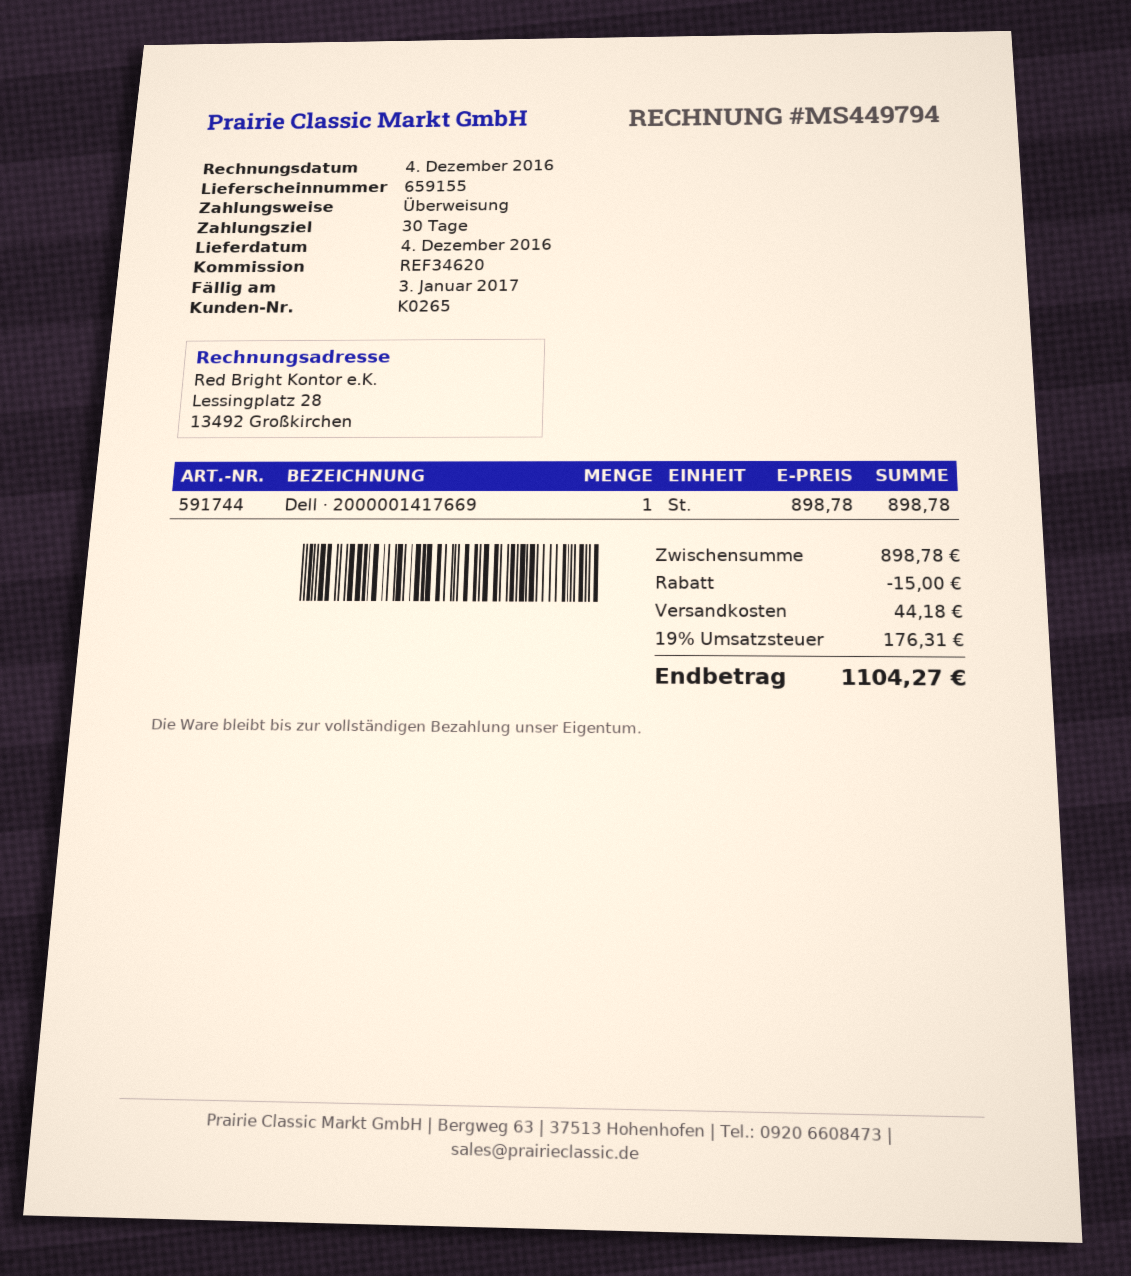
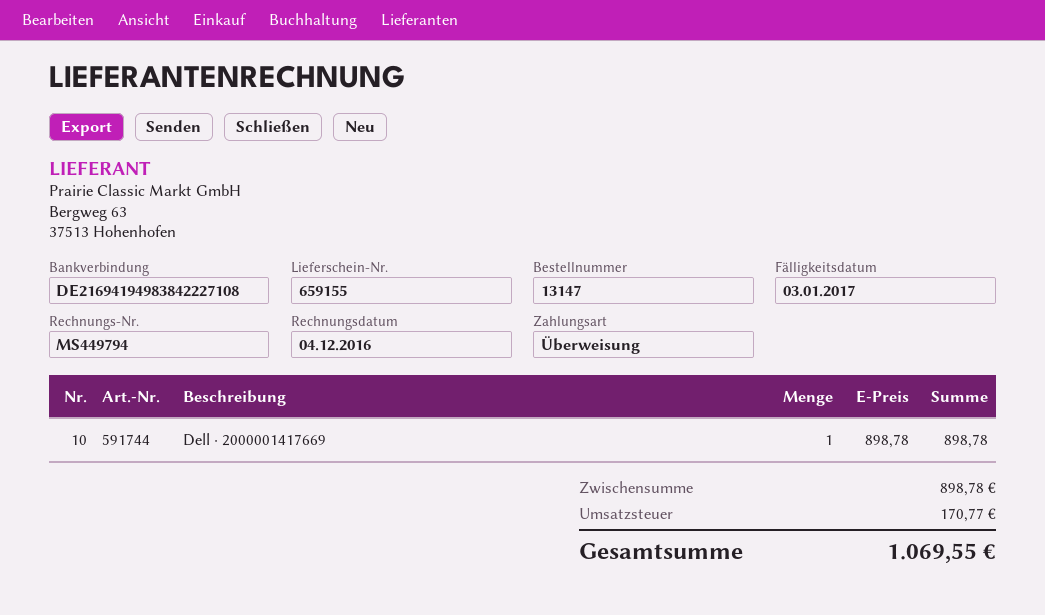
discount: 15.00 -> none
shipping: 44.18 -> none
tax: 176.31 -> 170.77
total: 1104.27 -> 1069.55

